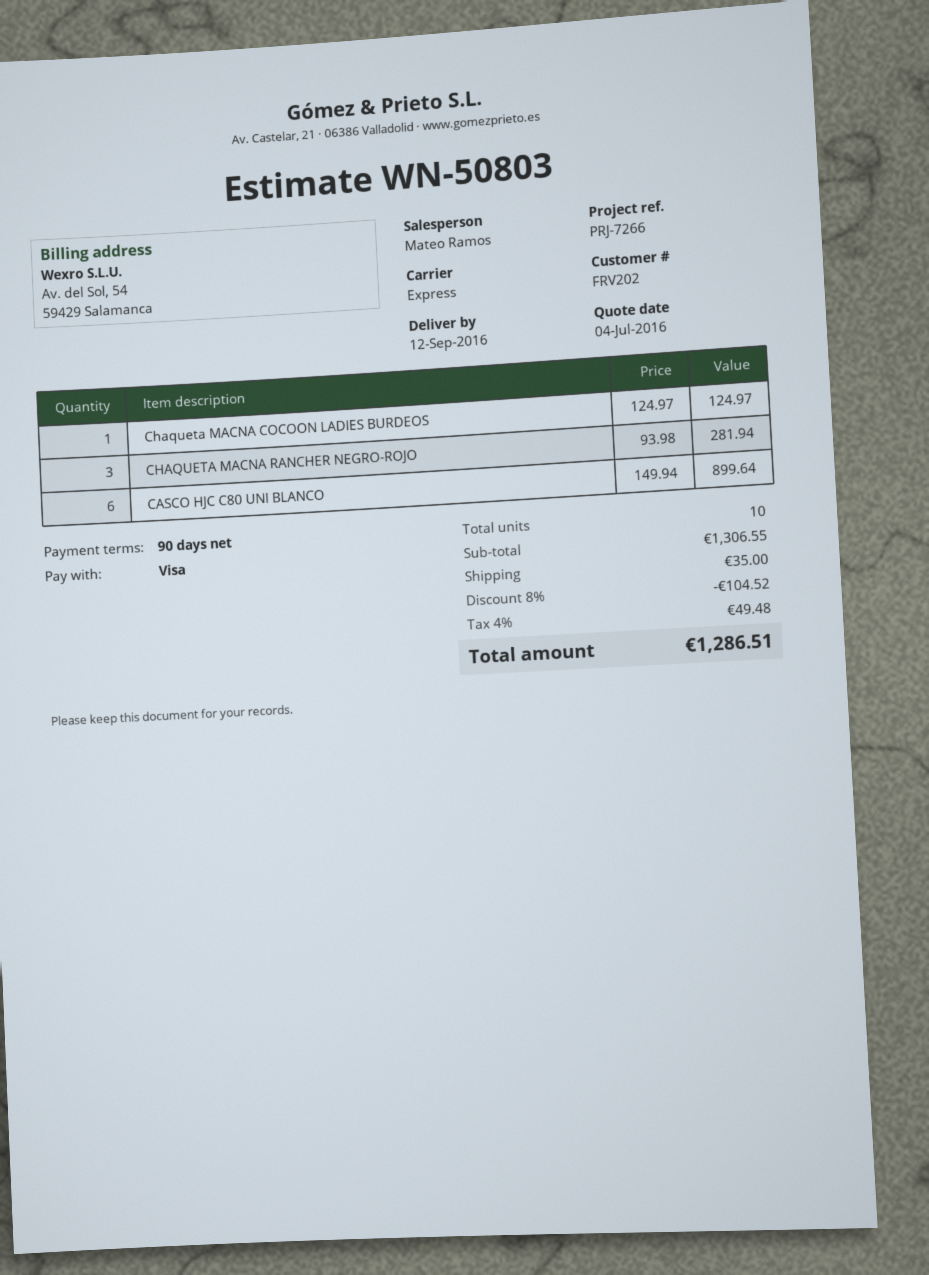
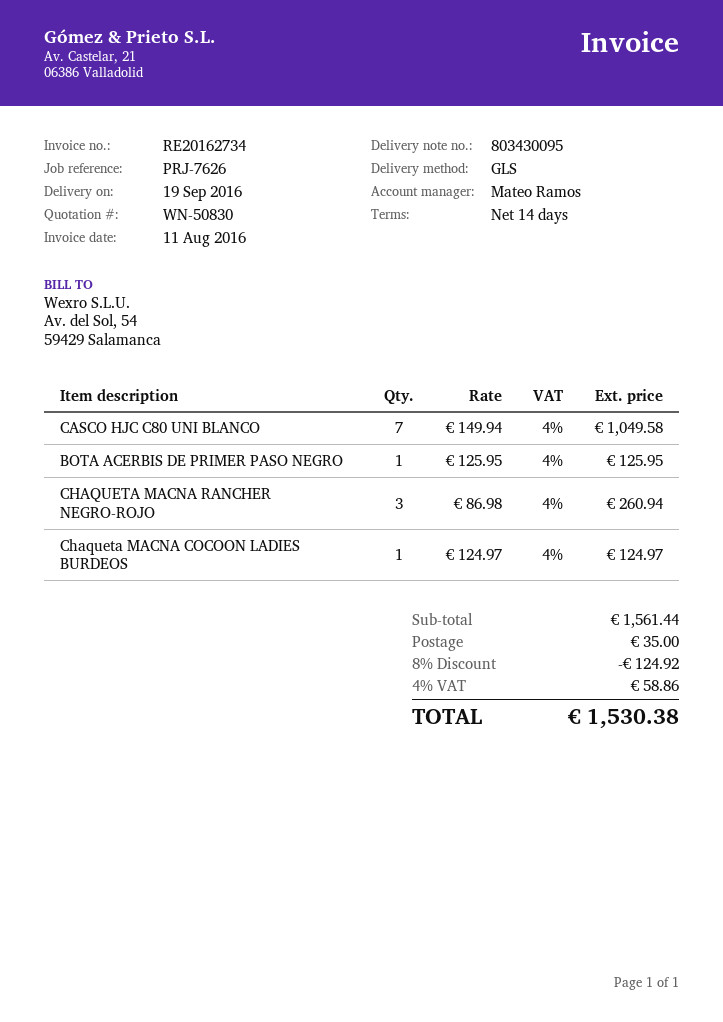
quote number: WN-50803 -> WN-50830
delivery date: 2016-09-12 -> 2016-09-19
payment terms: 90 days -> 14 days
reference: PRJ-7266 -> PRJ-7626
shipping method: express -> GLS
CHAQUETA MACNA RANCHER NEGRO-ROJO: 3 x 93.98 = 281.94 -> 3 x 86.98 = 260.94
CASCO HJC C80 UNI BLANCO: 6 x 149.94 = 899.64 -> 7 x 149.94 = 1049.58
BOTA ACERBIS DE PRIMER PASO NEGRO: none -> 1 x 125.95 = 125.95
subtotal: 1306.55 -> 1561.44
discount: 8% = 104.52 -> 8% = 124.92
tax: 4% = 49.48 -> 4% = 58.86
total: 1286.51 -> 1530.38

